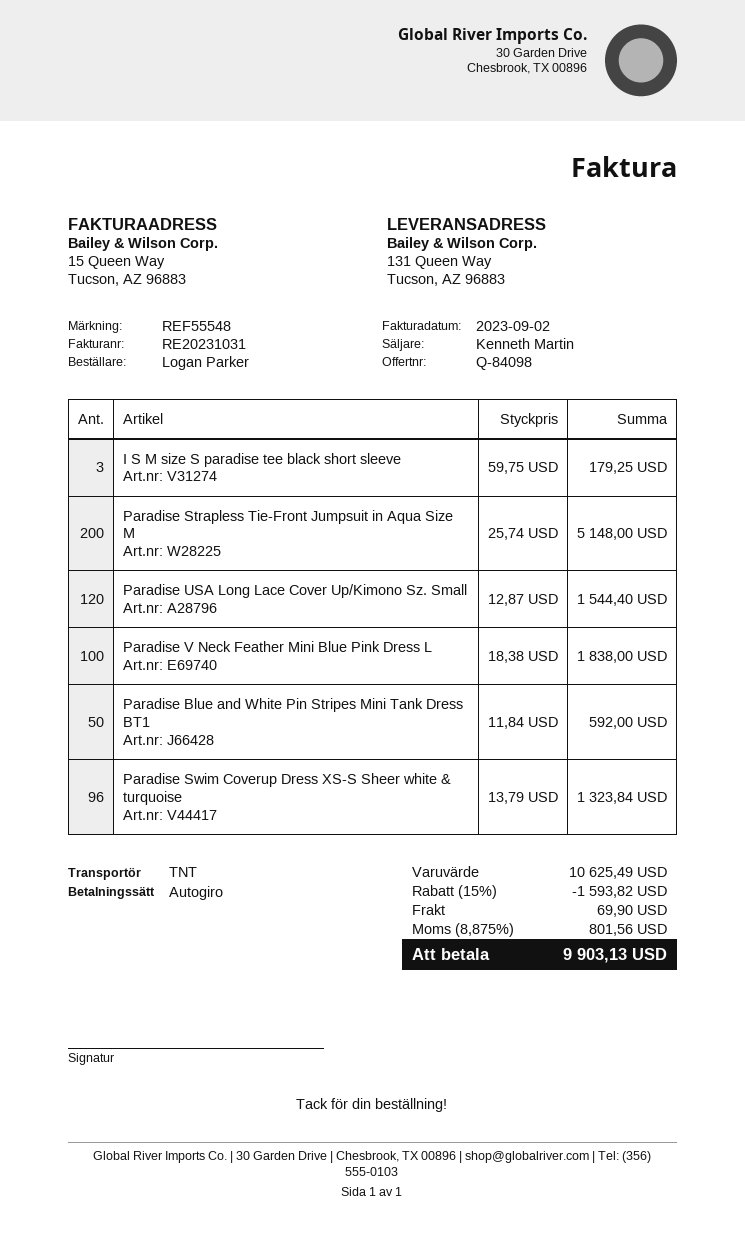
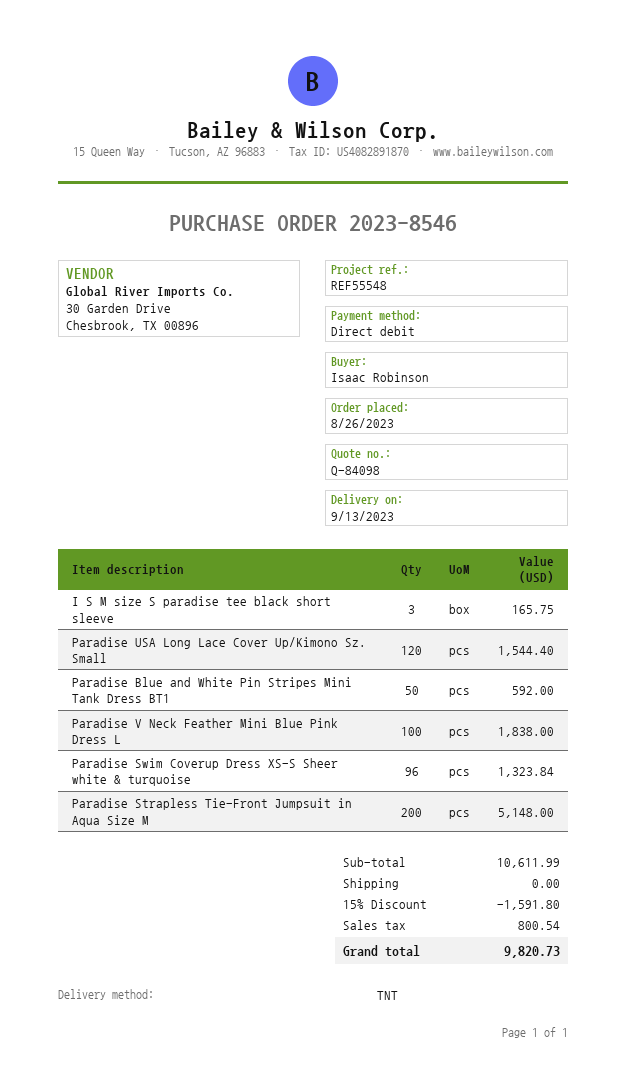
ordered by: Logan Parker -> Isaac Robinson
I S M size S paradise tee black short sleeve: 3 for 179.25 -> 3 for 165.75
subtotal: 10625.49 -> 10611.99
discount: 15% = 1593.82 -> 15% = 1591.80
shipping: 69.90 -> 0.00
tax: 801.56 -> 800.54
total: 9903.13 -> 9820.73

